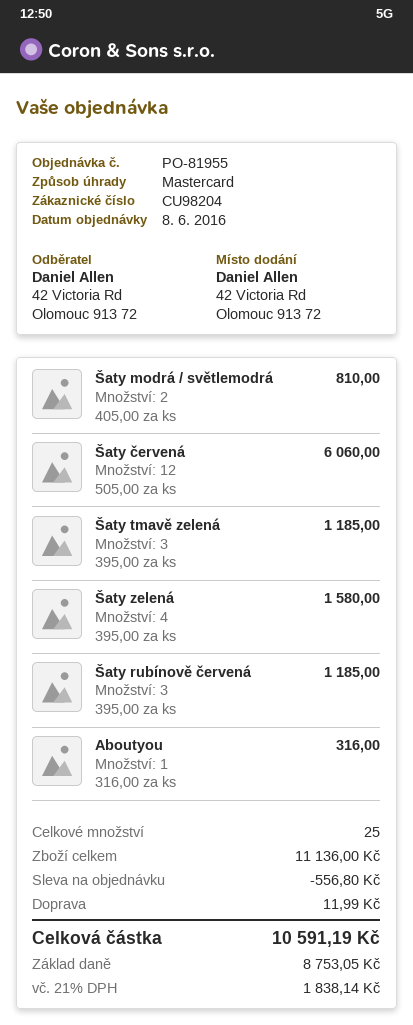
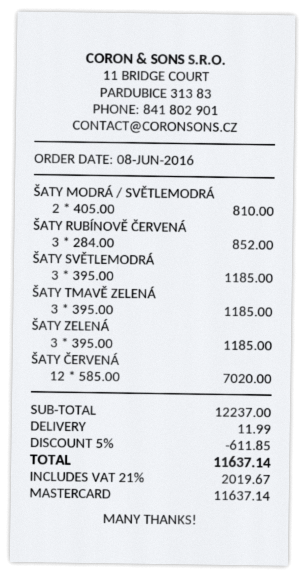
Šaty červená: 12 x 505.00 = 6060.00 -> 12 x 585.00 = 7020.00
Šaty zelená: 4 x 395.00 = 1580.00 -> 3 x 395.00 = 1185.00
Šaty rubínově červená: 3 x 395.00 = 1185.00 -> 3 x 284.00 = 852.00
Aboutyou: 1 x 316.00 = 316.00 -> none
ŠATY SVĚTLEMODRÁ: none -> 3 x 395.00 = 1185.00
subtotal: 11136.00 -> 12237.00
discount: 556.80 -> 611.85
tax: 21% = 1838.14 -> 21% = 2019.67
total: 10591.19 -> 11637.14

